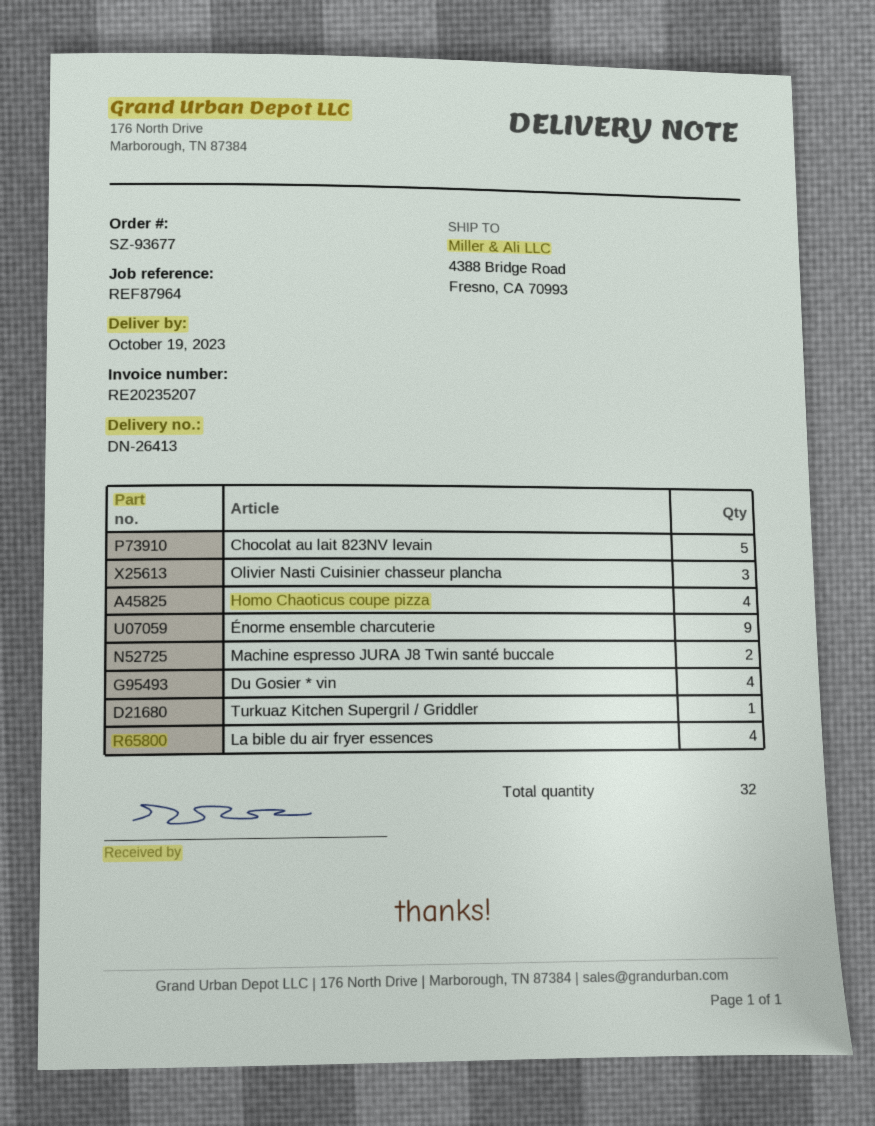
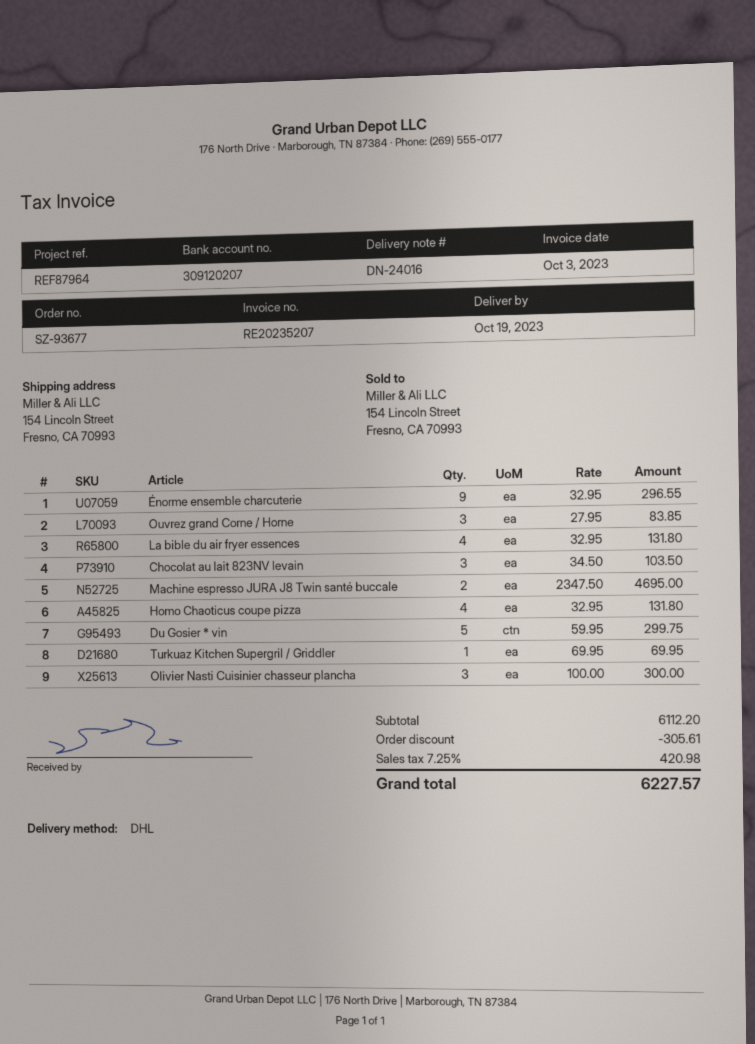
delivery note number: DN-26413 -> DN-24016
ship to: 4388 Bridge Road, Fresno, CA 70993 -> 154 Lincoln Street, Fresno, CA 70993
Chocolat au lait 823NV levain: 5 -> 3
Du Gosier * vin: 4 -> 5
Ouvrez grand Corne / Horne: none -> 3

